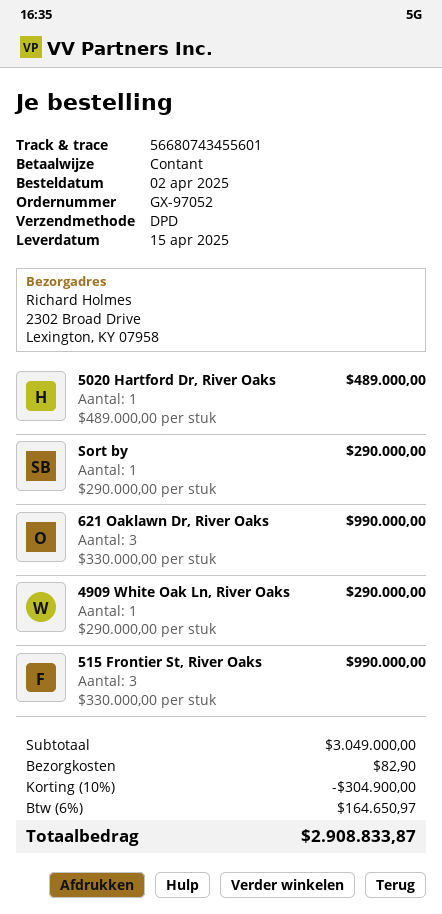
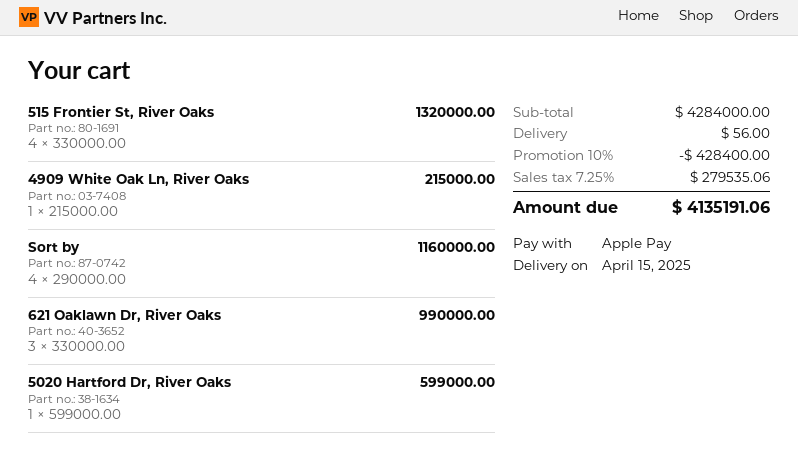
payment method: cash -> Apple Pay
5020 Hartford Dr, River Oaks: 1 x 489000.00 = 489000.00 -> 1 x 599000.00 = 599000.00
Sort by: 1 x 290000.00 = 290000.00 -> 4 x 290000.00 = 1160000.00
4909 White Oak Ln, River Oaks: 1 x 290000.00 = 290000.00 -> 1 x 215000.00 = 215000.00
515 Frontier St, River Oaks: 3 x 330000.00 = 990000.00 -> 4 x 330000.00 = 1320000.00
subtotal: 3049000.00 -> 4284000.00
discount: 10% = 304900.00 -> 10% = 428400.00
shipping: 82.90 -> 56.00
tax: 6% = 164650.97 -> 7.25% = 279535.06
total: 2908833.87 -> 4135191.06

